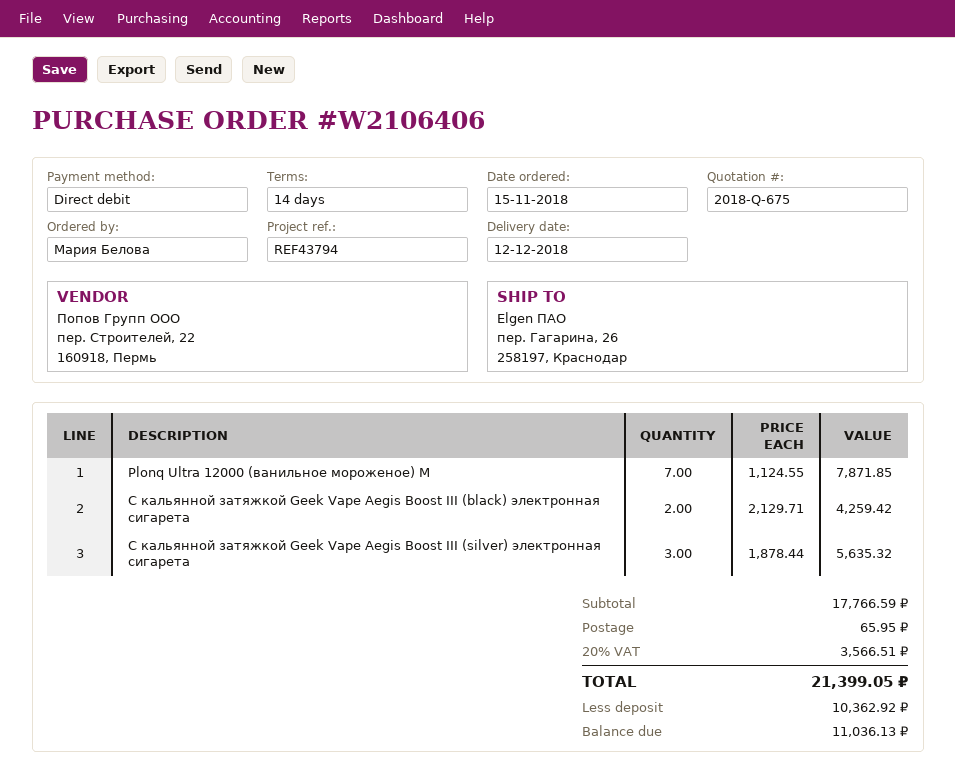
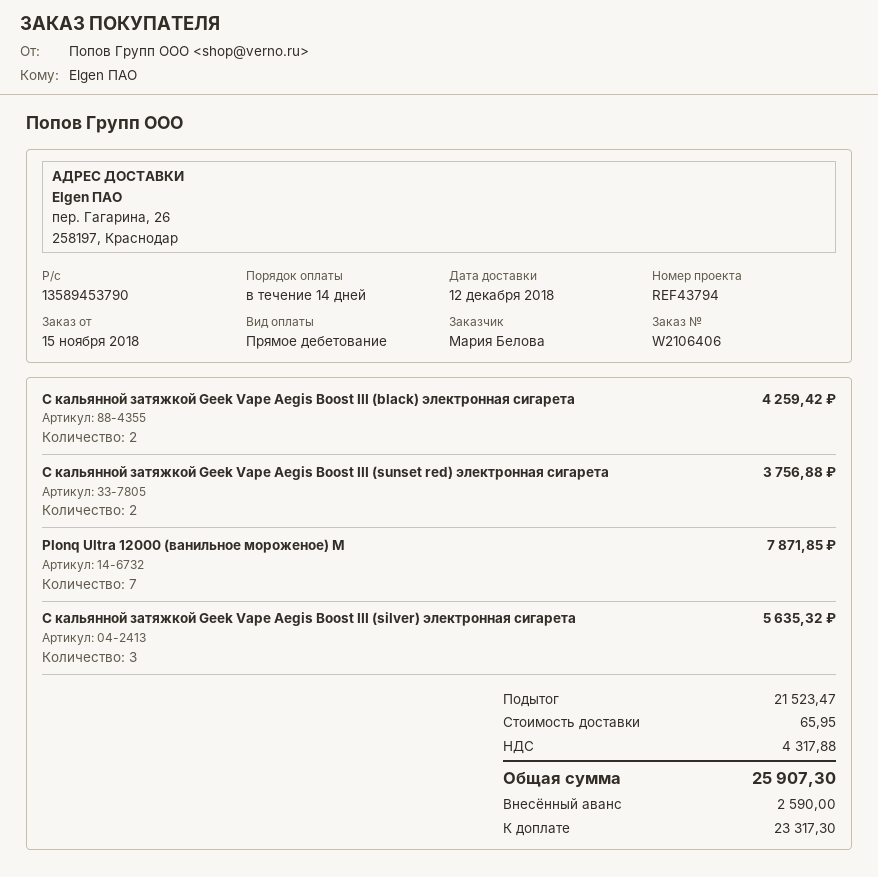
С кальянной затяжкой Geek Vape Aegis Boost III (sunset red) электронная сигарета: none -> 2 for 3756.88
subtotal: 17766.59 -> 21523.47
tax: 3566.51 -> 4317.88
total: 21399.05 -> 25907.30
deposit: 10362.92 -> 2590.00
balance: 11036.13 -> 23317.30

